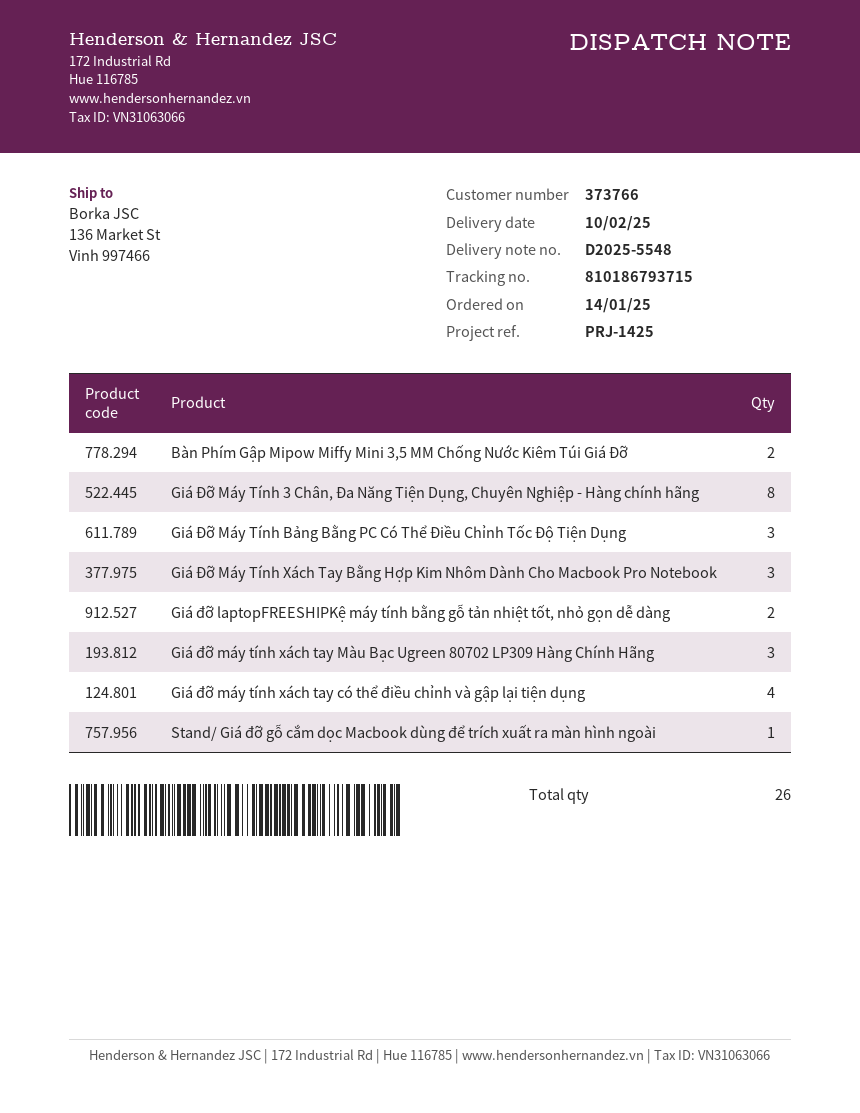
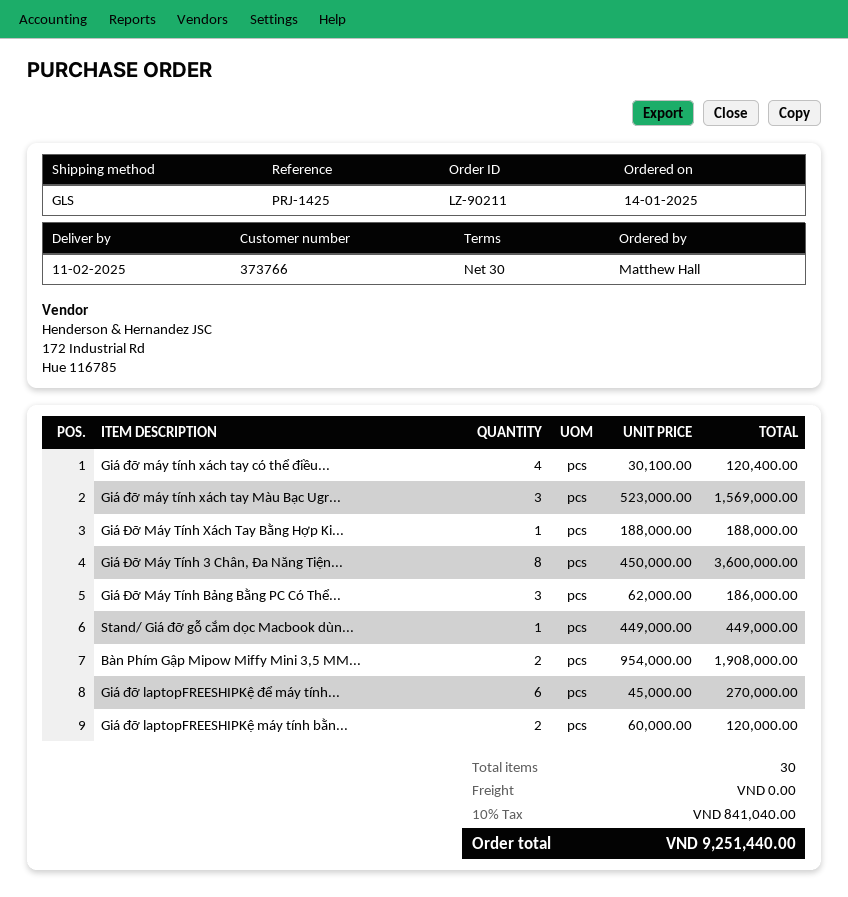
delivery date: 2025-02-10 -> 2025-02-11
Giá Đỡ Máy Tính Xách Tay Bằng Hợp Kim Nhôm Dành Cho Macbook Pro Notebook: 3 -> 1
Giá đỡ laptopFREESHIPKệ để máy tính...: none -> 6
total quantity: 26 -> 30

